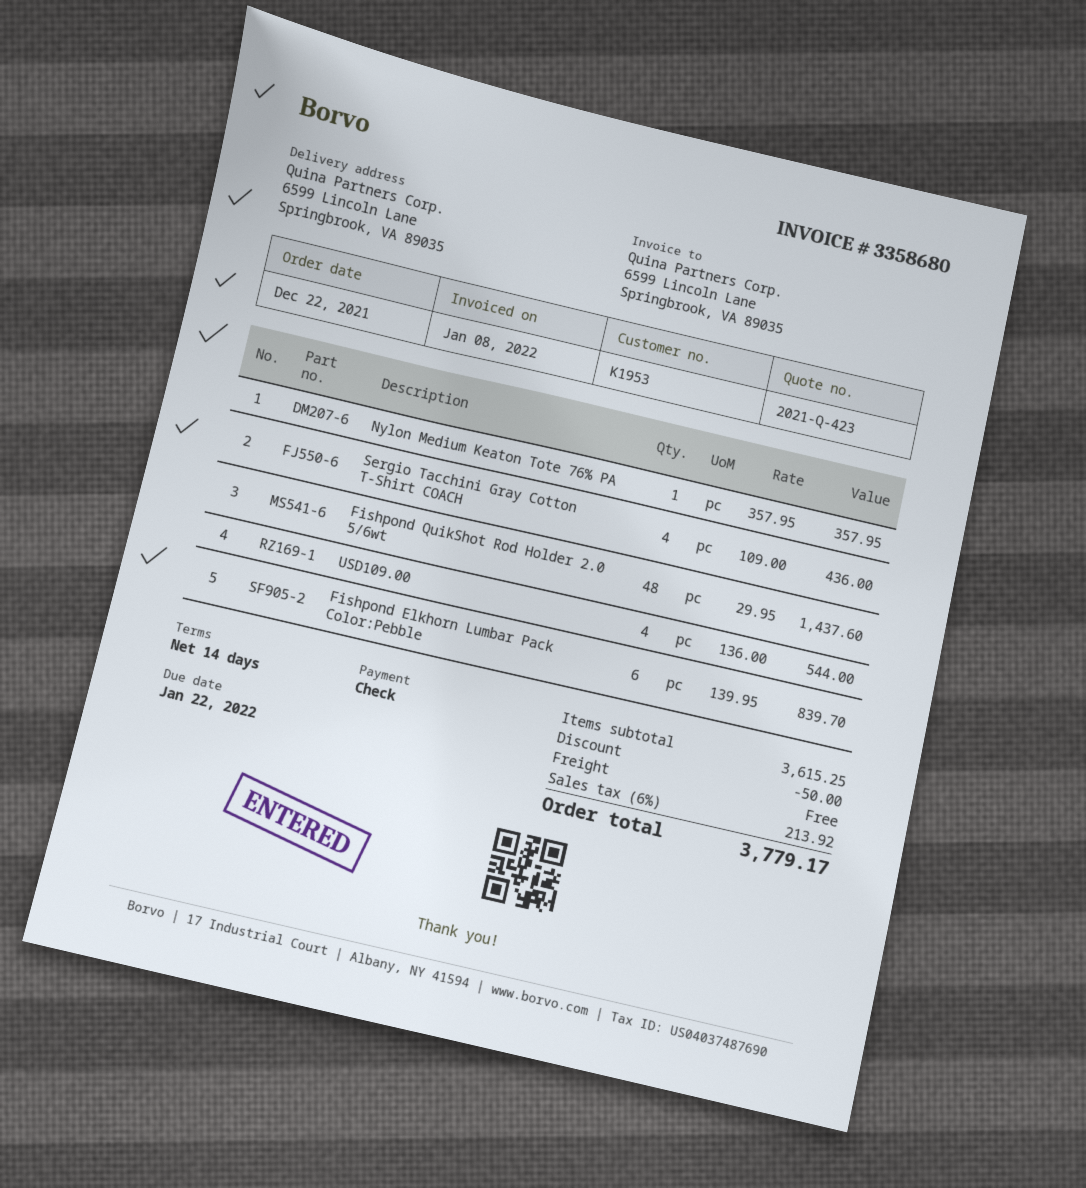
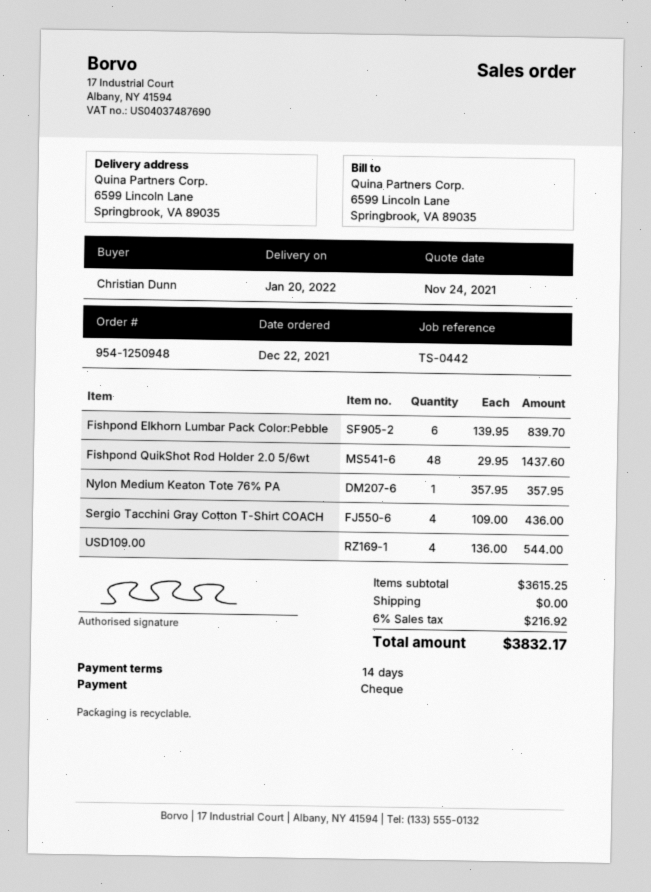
discount: 50.00 -> none
tax: 6% = 213.92 -> 6% = 216.92
total: 3779.17 -> 3832.17

